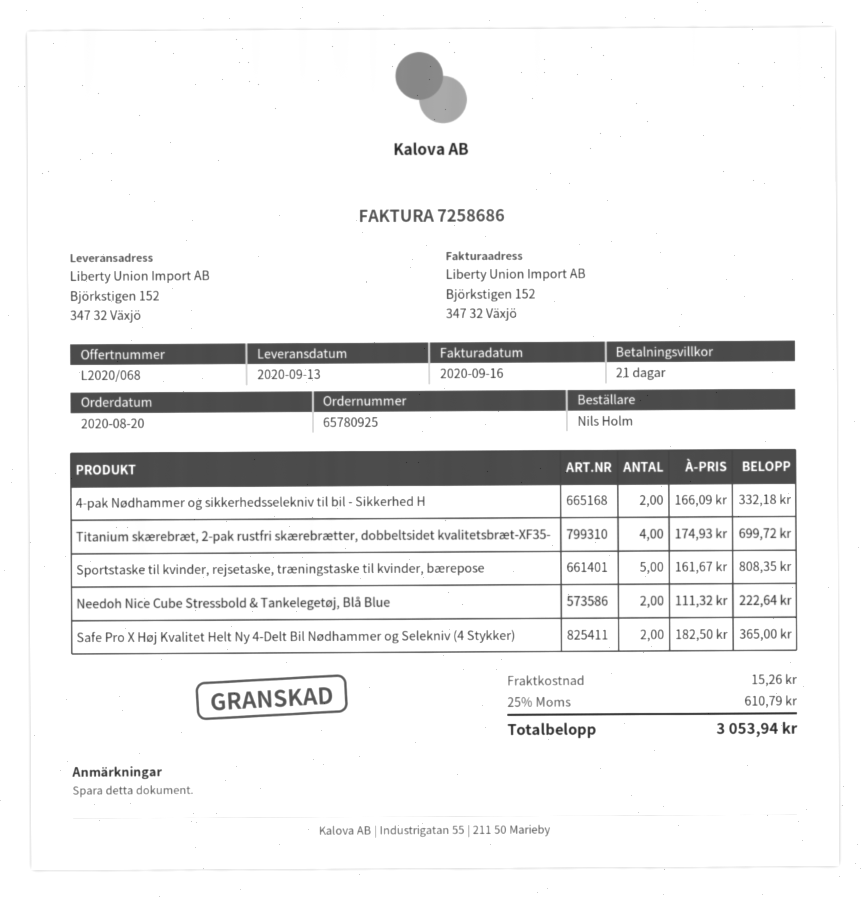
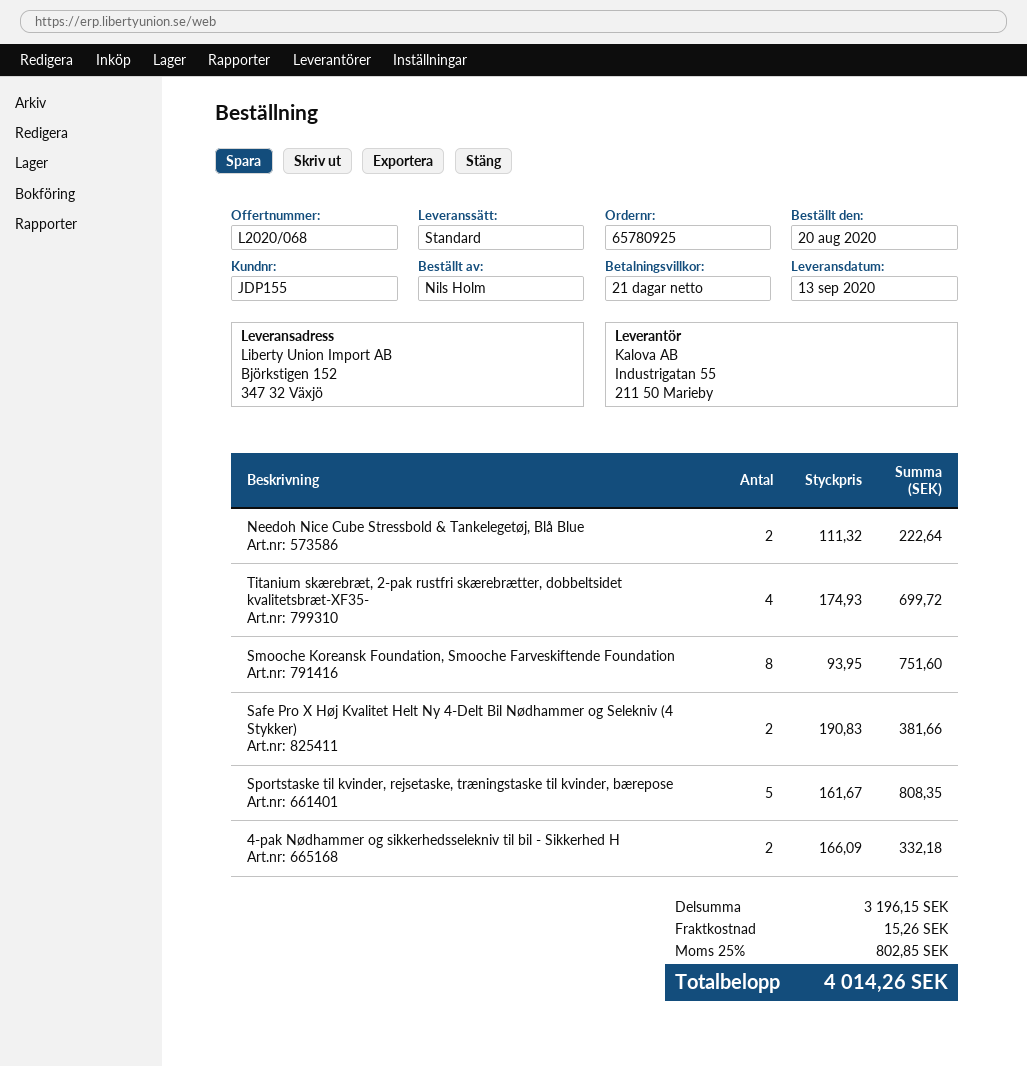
Safe Pro X Høj Kvalitet Helt Ny 4-Delt Bil Nødhammer og Selekniv (4 Stykker): 2 x 182.50 = 365.00 -> 2 x 190.83 = 381.66
Smooche Koreansk Foundation, Smooche Farveskiftende Foundation: none -> 8 x 93.95 = 751.60
tax: 25% = 610.79 -> 25% = 802.85
total: 3053.94 -> 4014.26

